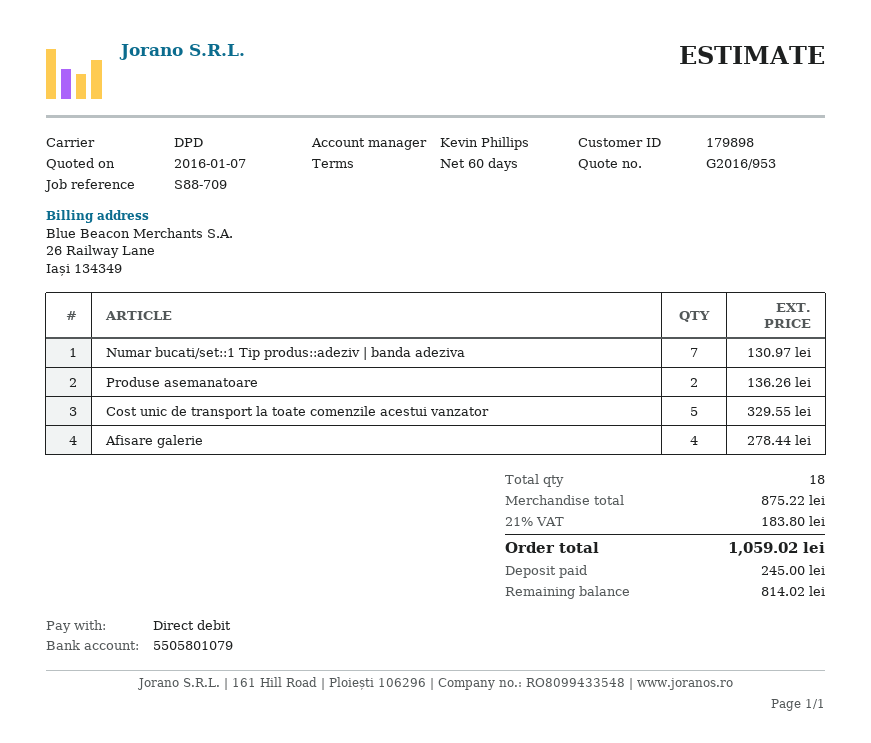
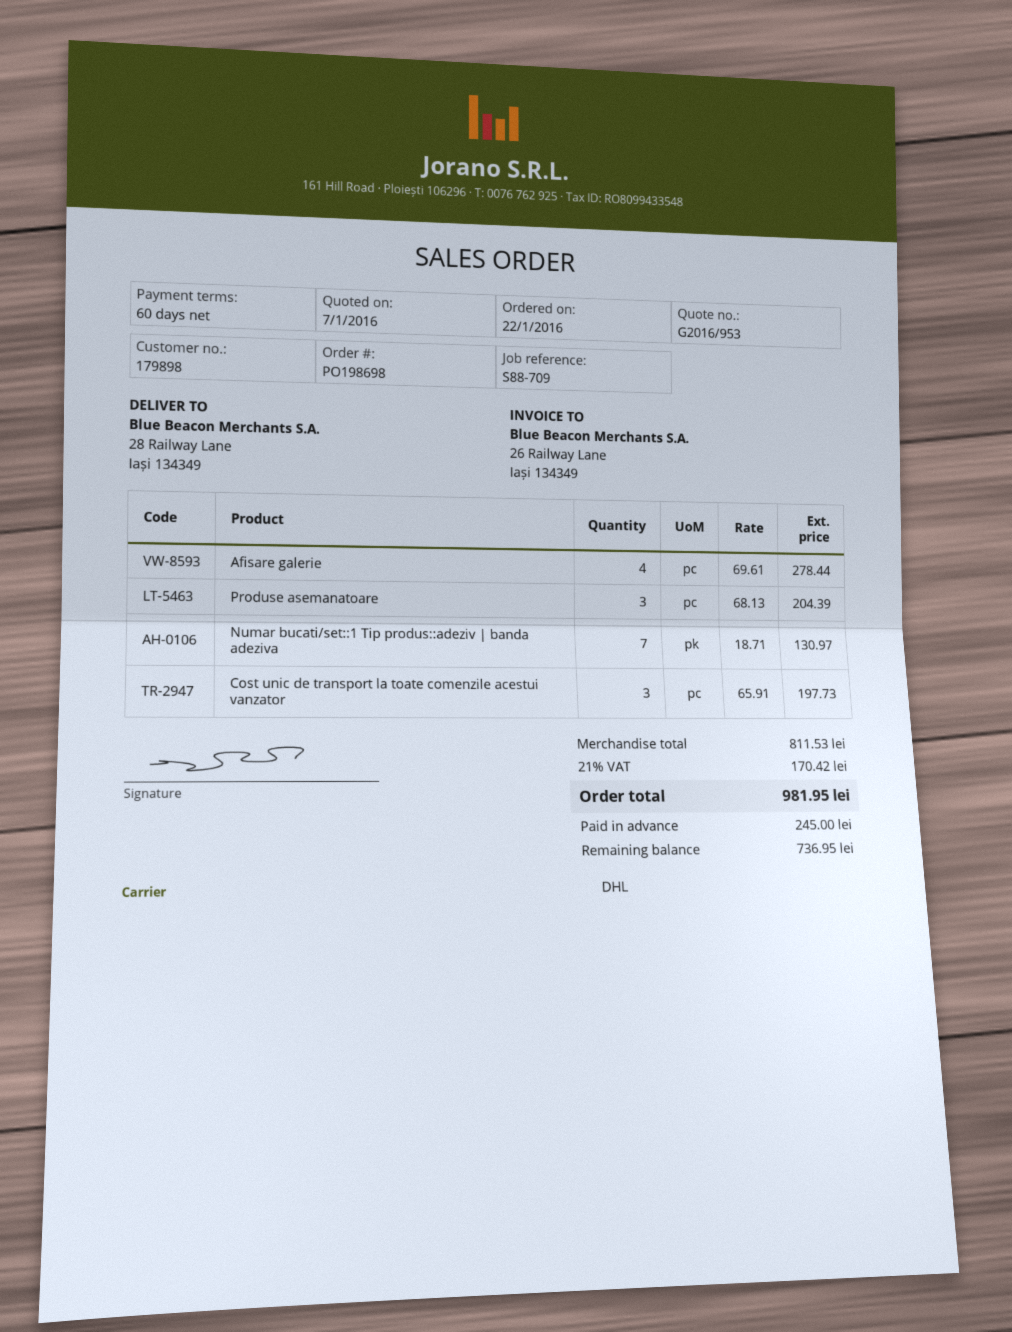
shipping method: DPD -> DHL
Produse asemanatoare: 2 for 136.26 -> 3 for 204.39
Cost unic de transport la toate comenzile acestui vanzator: 5 for 329.55 -> 3 for 197.73
subtotal: 875.22 -> 811.53
tax: 21% = 183.80 -> 21% = 170.42
total: 1059.02 -> 981.95
balance: 814.02 -> 736.95

